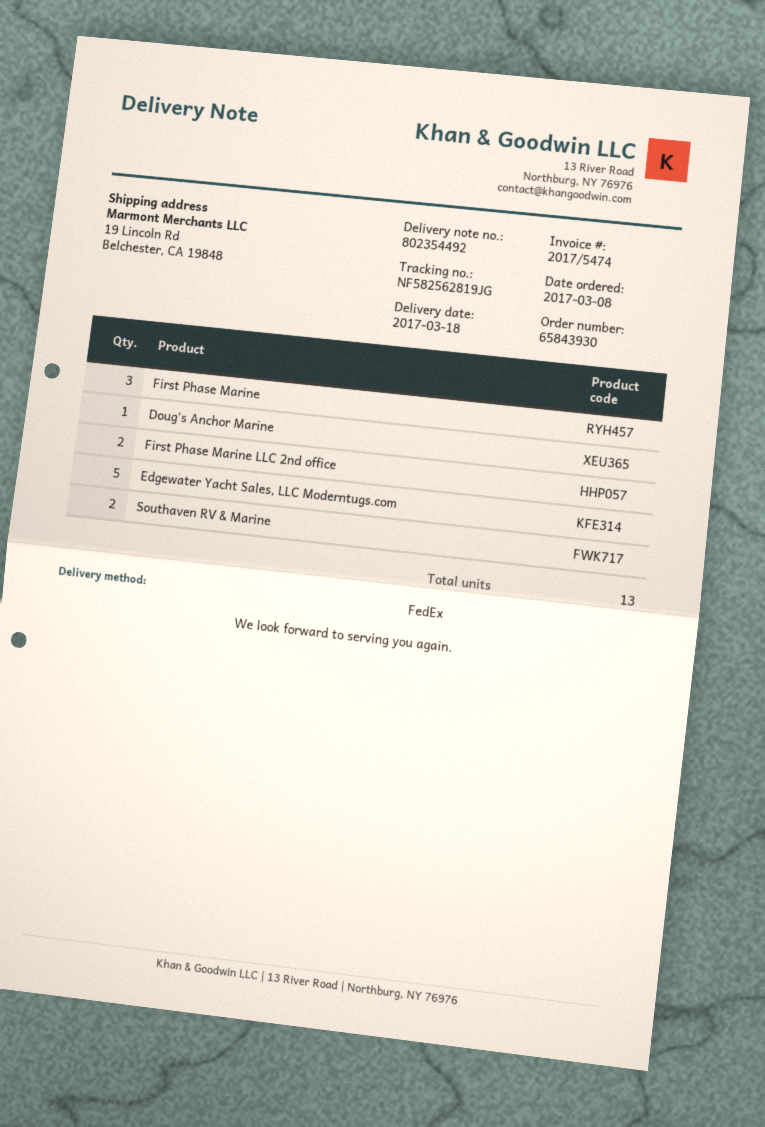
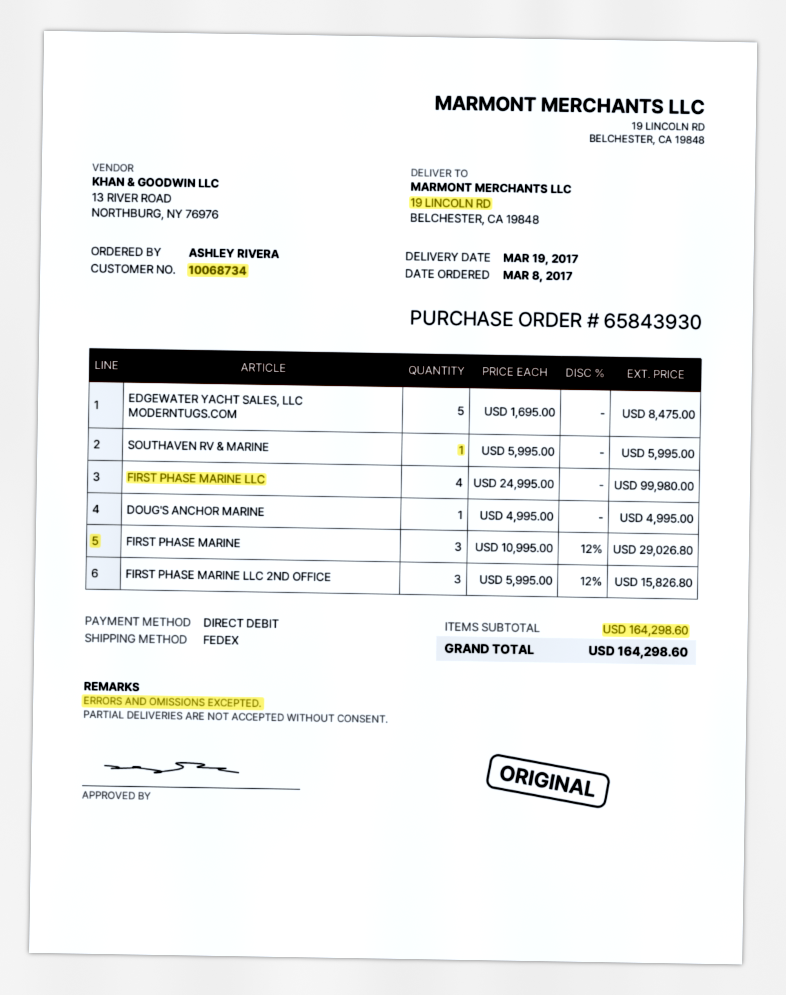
delivery date: 2017-03-18 -> 2017-03-19
First Phase Marine LLC 2nd office: 2 -> 3
Southaven RV & Marine: 2 -> 1
FIRST PHASE MARINE LLC: none -> 4

